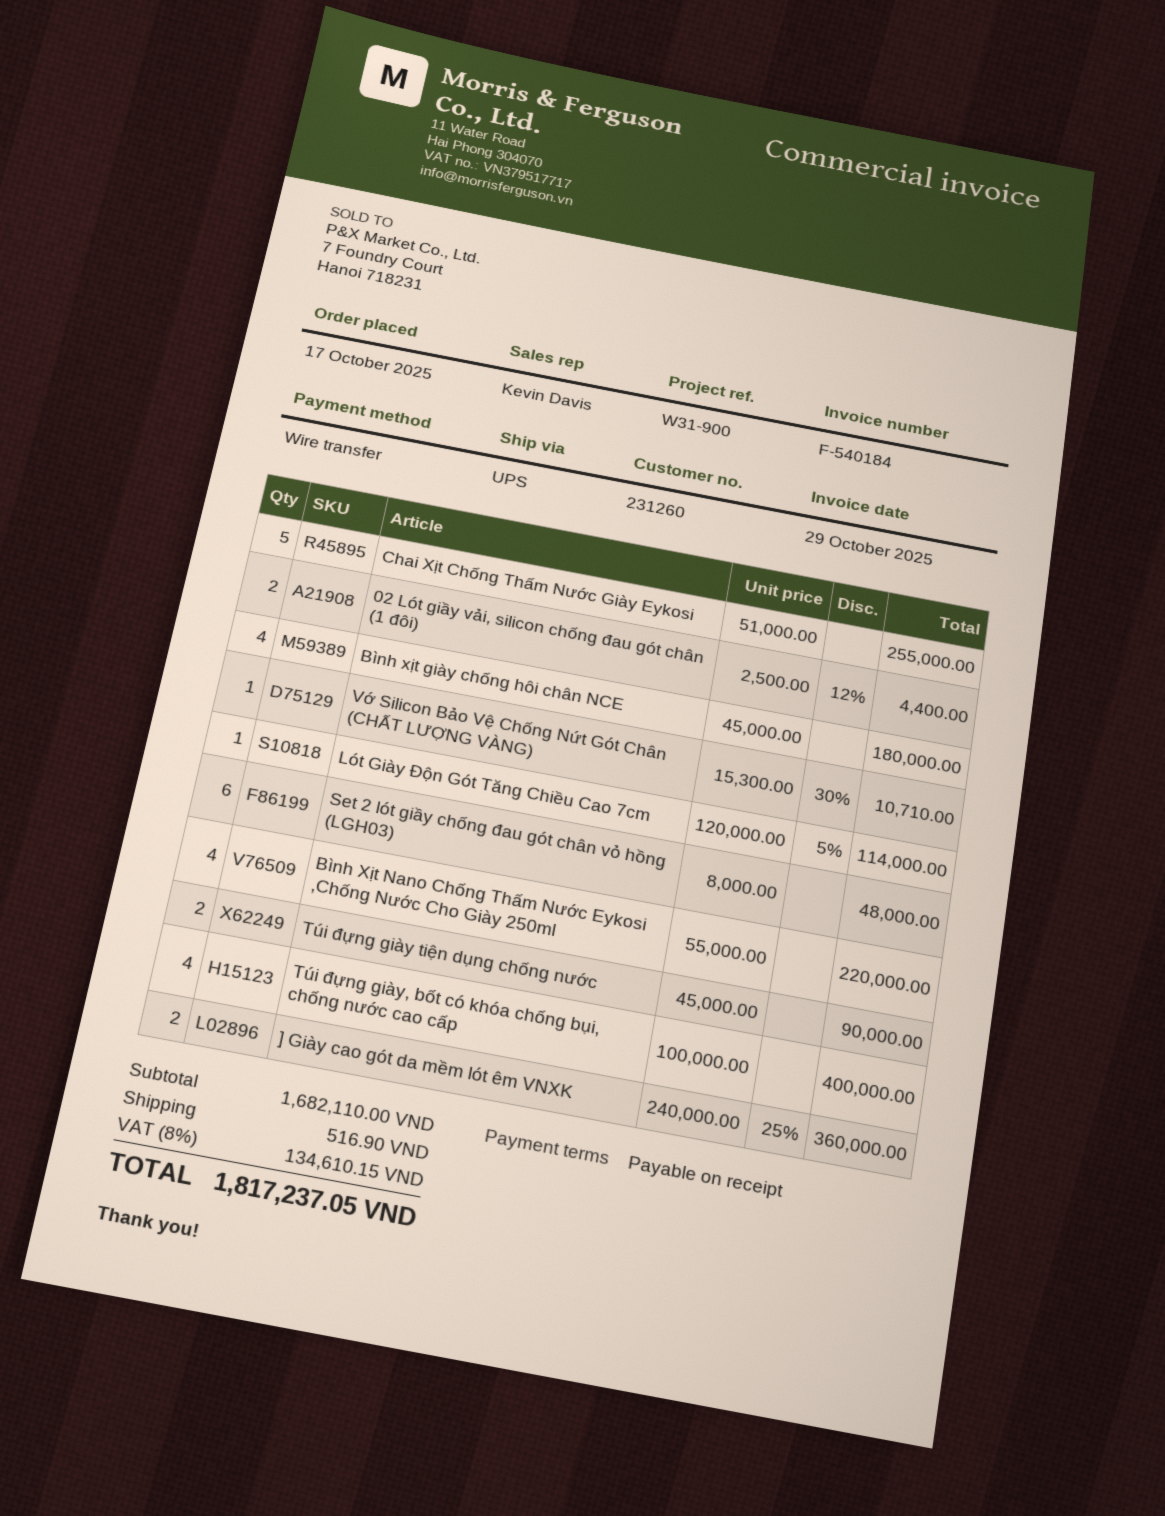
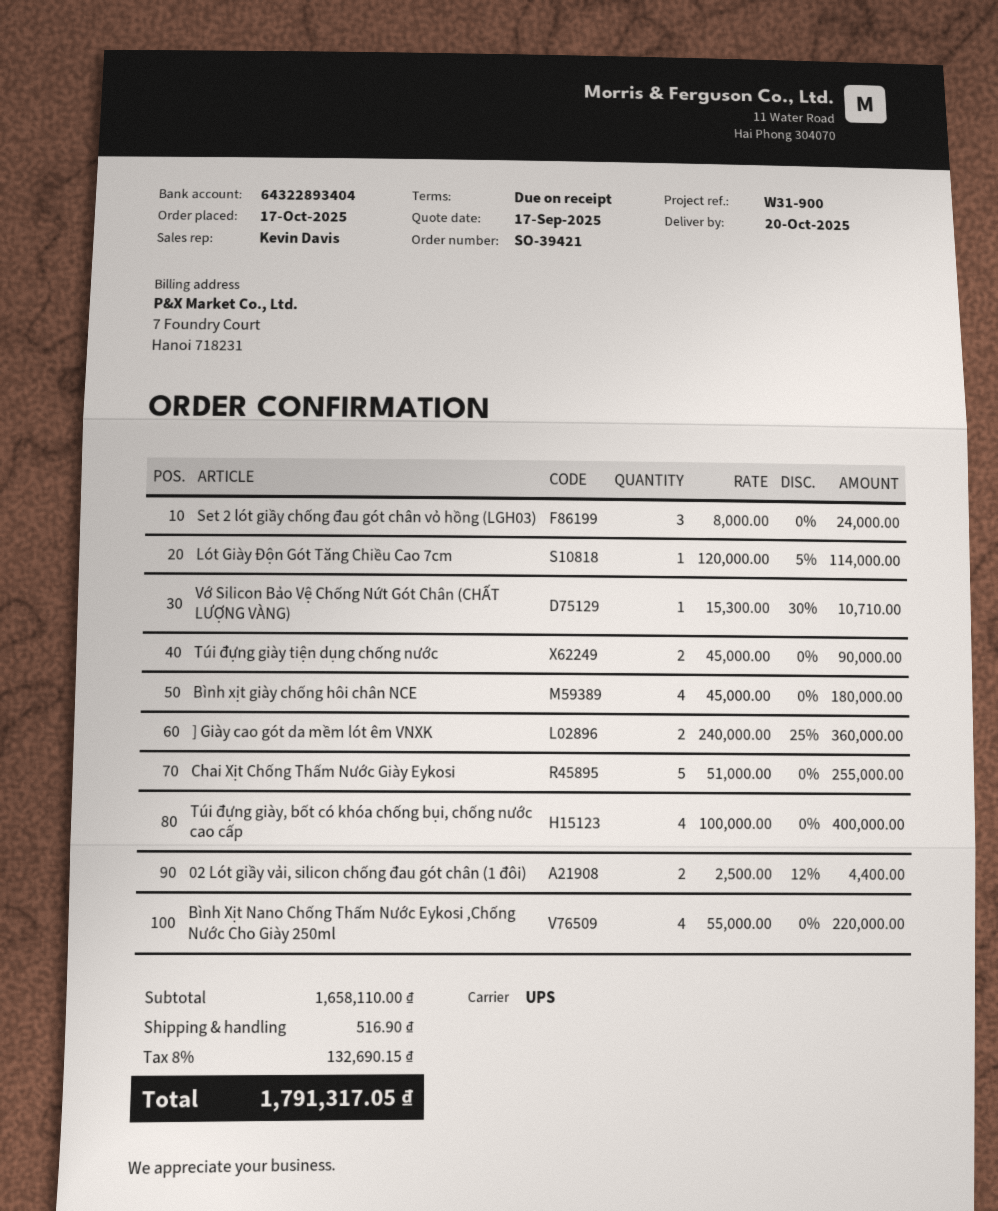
Set 2 lót giầy chống đau gót chân vỏ hồng (LGH03): 6 x 8000.00 = 48000.00 -> 3 x 8000.00 = 24000.00
subtotal: 1682110.00 -> 1658110.00
tax: 8% = 134610.15 -> 8% = 132690.15
total: 1817237.05 -> 1791317.05

